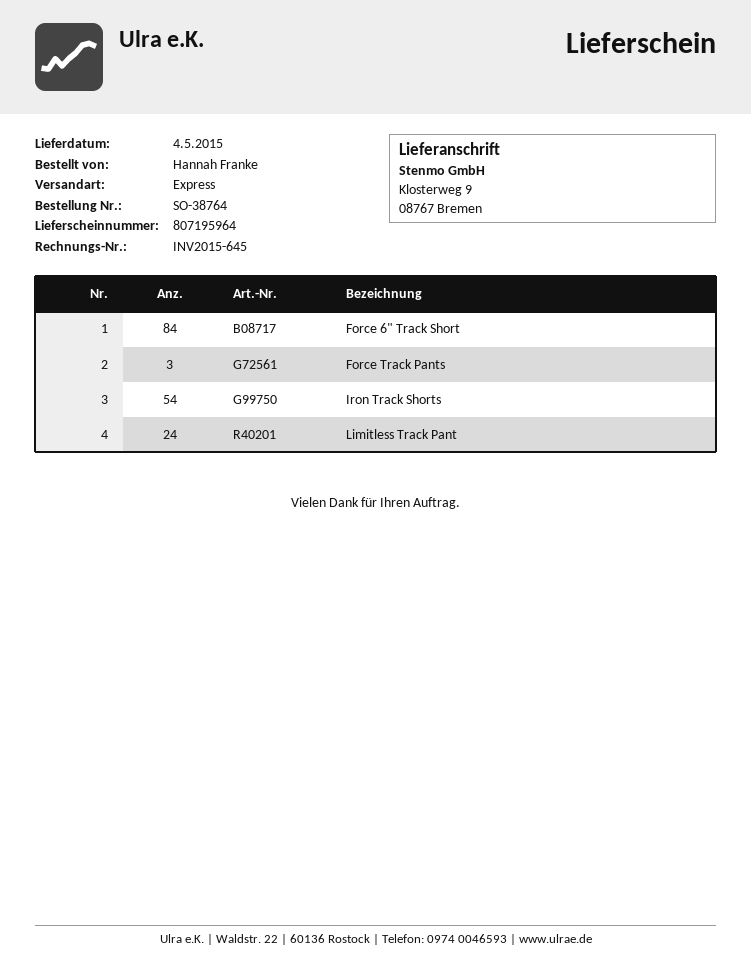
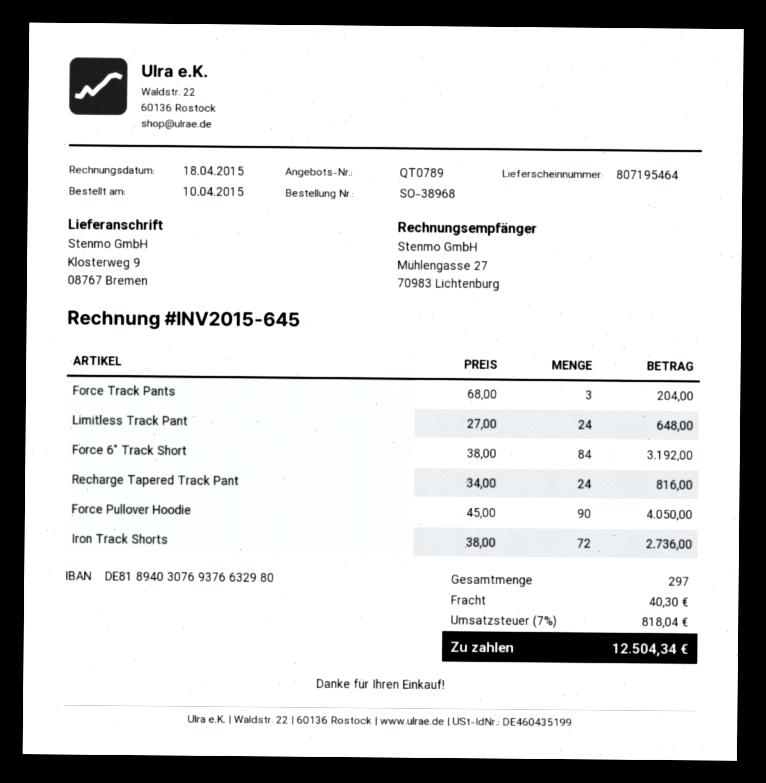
order number: SO-38764 -> SO-38968
delivery note number: 807195964 -> 807195464
Iron Track Shorts: 54 -> 72
Recharge Tapered Track Pant: none -> 24
Force Pullover Hoodie: none -> 90

